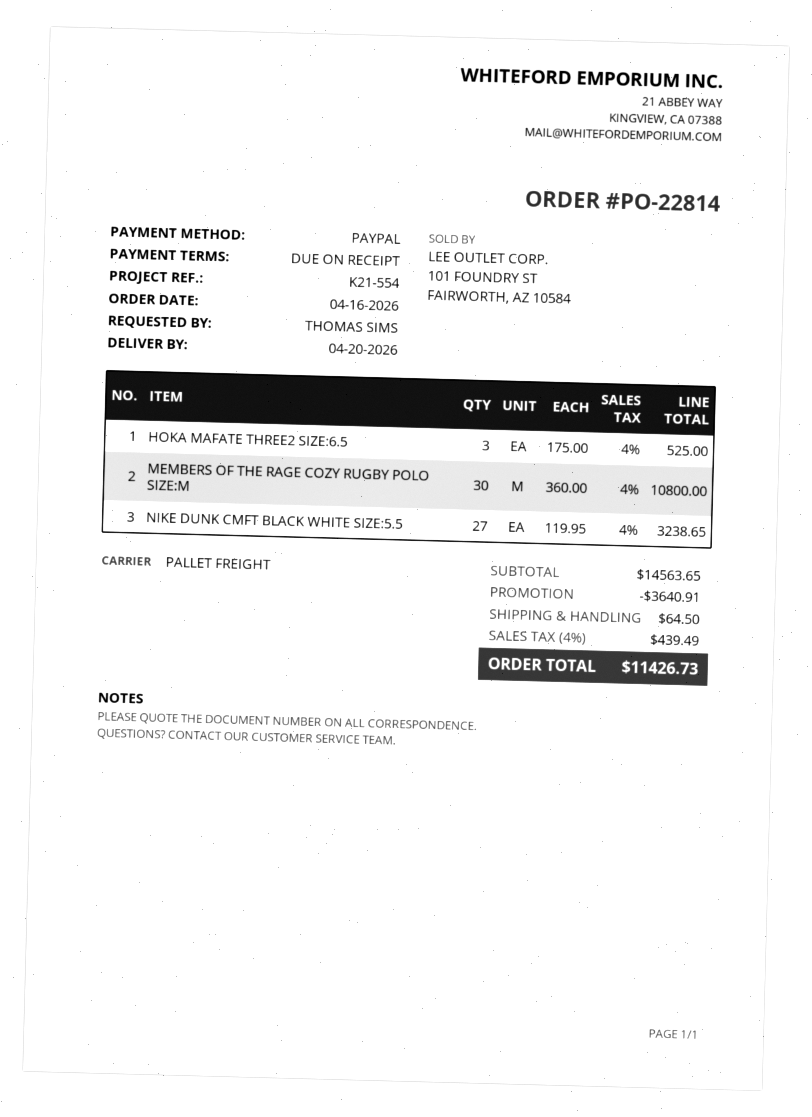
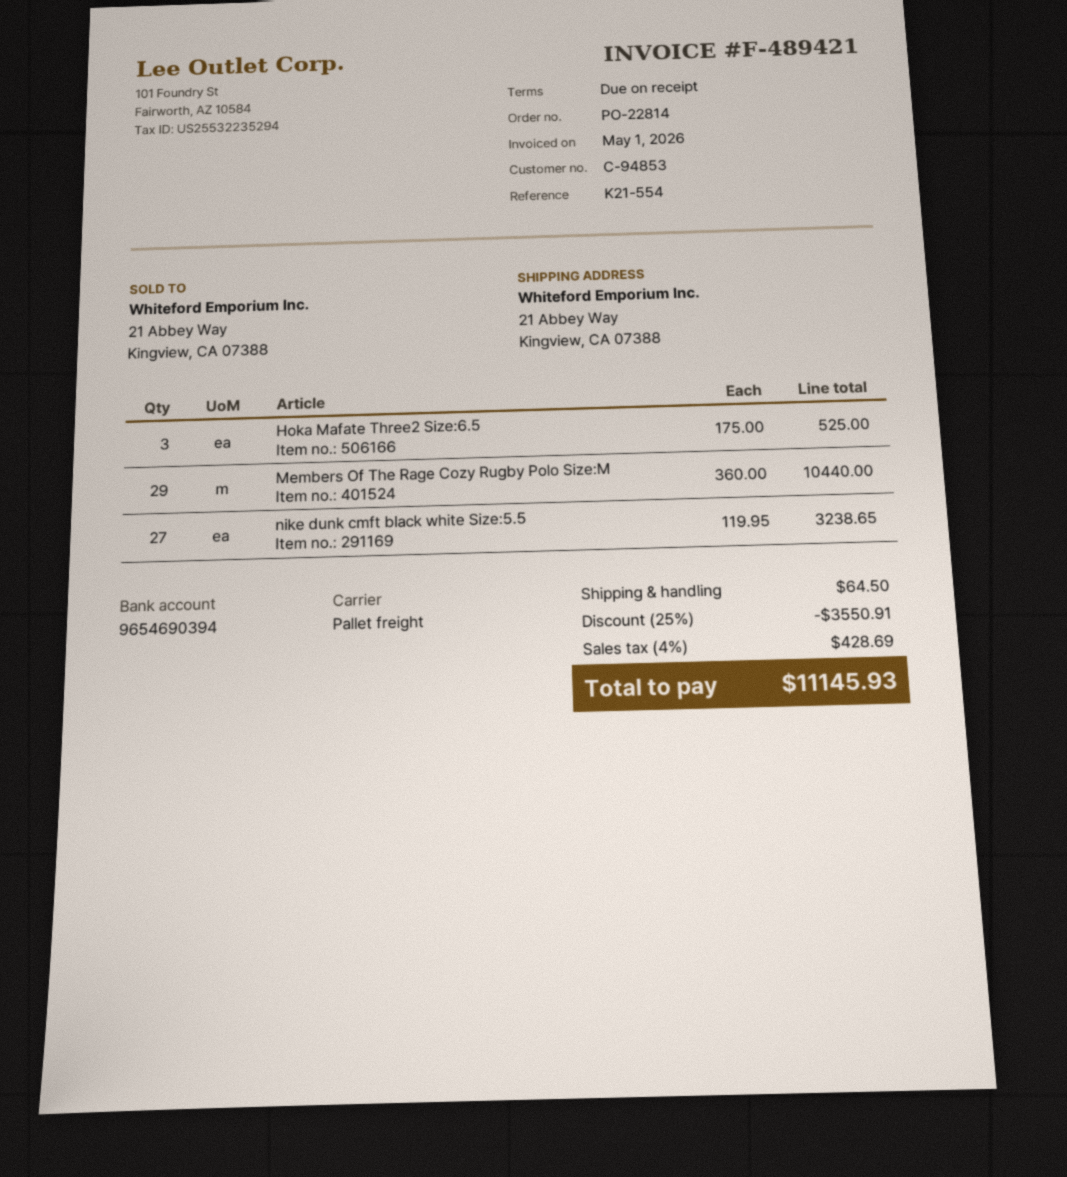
MEMBERS OF THE RAGE COZY RUGBY POLO SIZE:M: 30 x 360.00 = 10800.00 -> 29 x 360.00 = 10440.00
discount: 3640.91 -> 3550.91
tax: 4% = 439.49 -> 4% = 428.69
total: 11426.73 -> 11145.93

